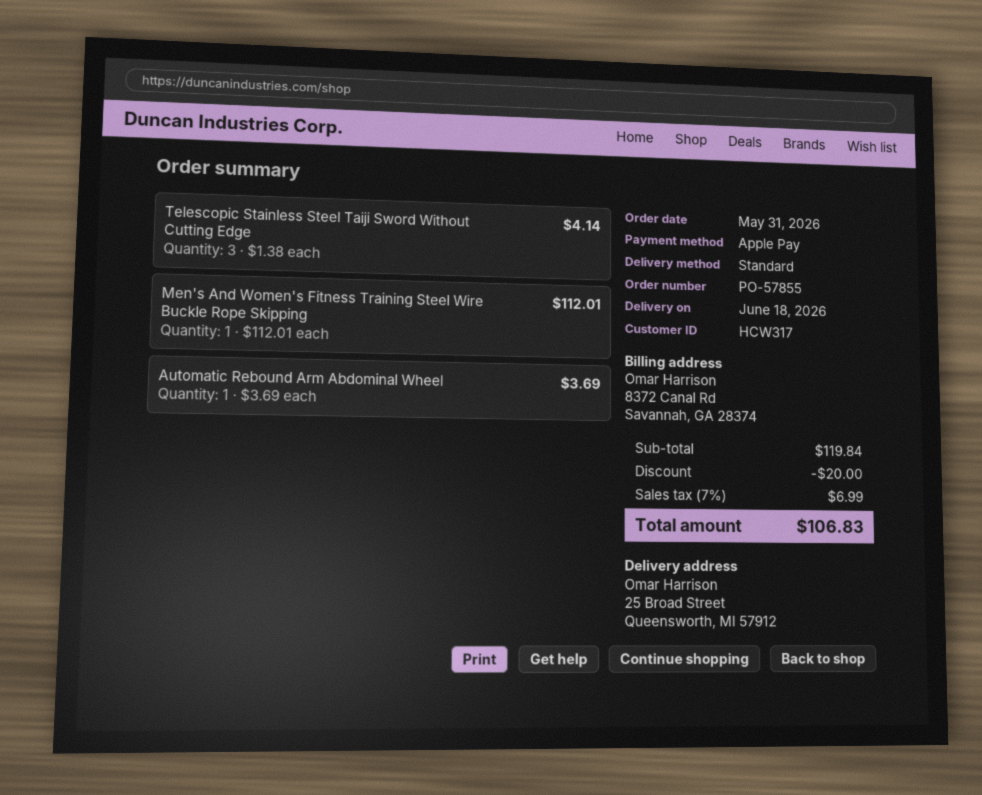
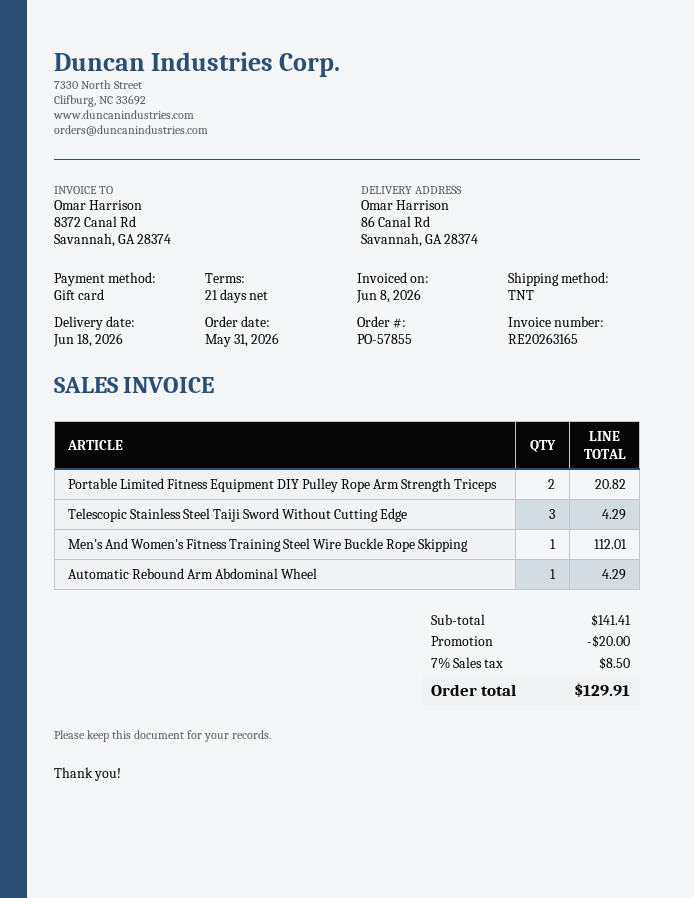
payment method: Apple Pay -> gift card
shipping method: standard -> TNT
ship to: 25 Broad Street, Queensworth, MI 57912 -> 86 Canal Rd, Savannah, GA 28374
Telescopic Stainless Steel Taiji Sword Without Cutting Edge: 3 for 4.14 -> 3 for 4.29
Automatic Rebound Arm Abdominal Wheel: 1 for 3.69 -> 1 for 4.29
Portable Limited Fitness Equipment DIY Pulley Rope Arm Strength Triceps: none -> 2 for 20.82
subtotal: 119.84 -> 141.41
tax: 7% = 6.99 -> 7% = 8.50
total: 106.83 -> 129.91

